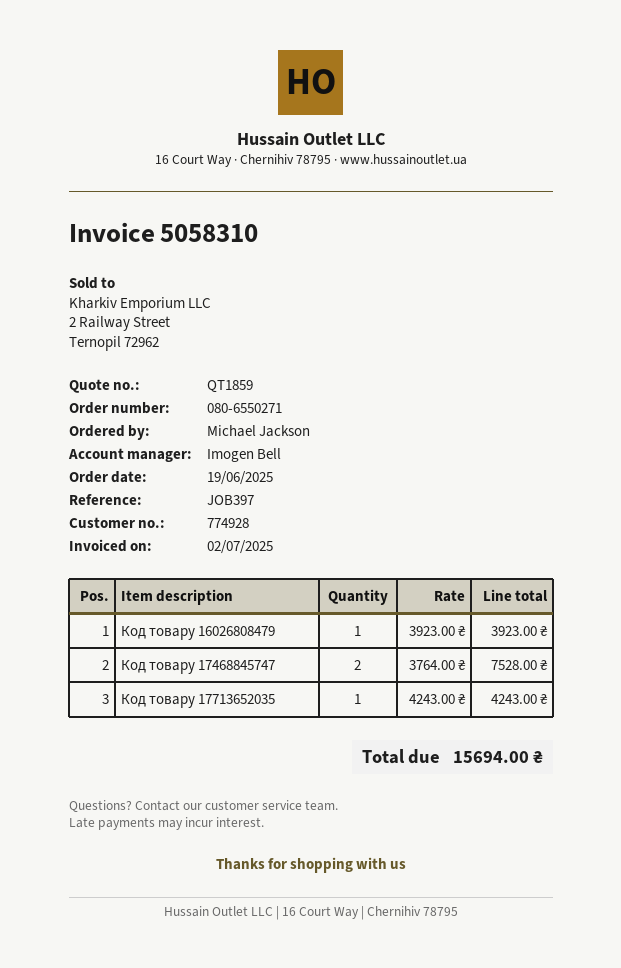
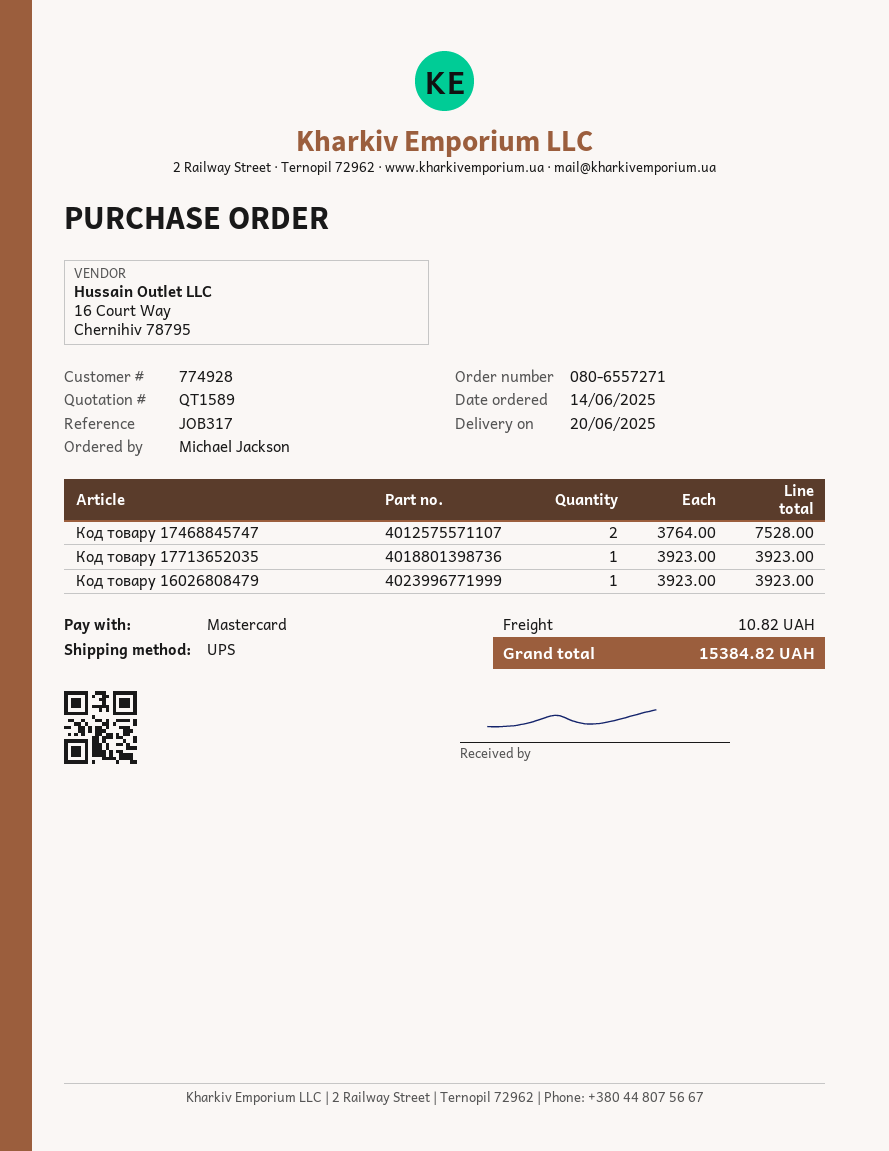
quote number: QT1859 -> QT1589
order number: 080-6550271 -> 080-6557271
order date: 2025-06-19 -> 2025-06-14
reference: JOB397 -> JOB317
Код товару 17713652035: 1 x 4243.00 = 4243.00 -> 1 x 3923.00 = 3923.00
shipping: none -> 10.82
total: 15694.00 -> 15384.82

